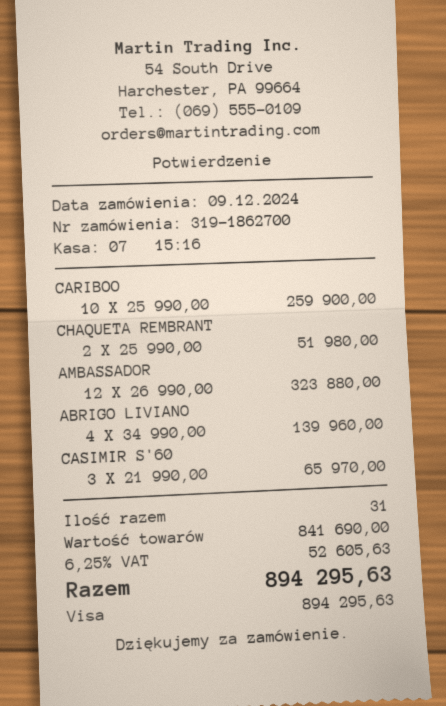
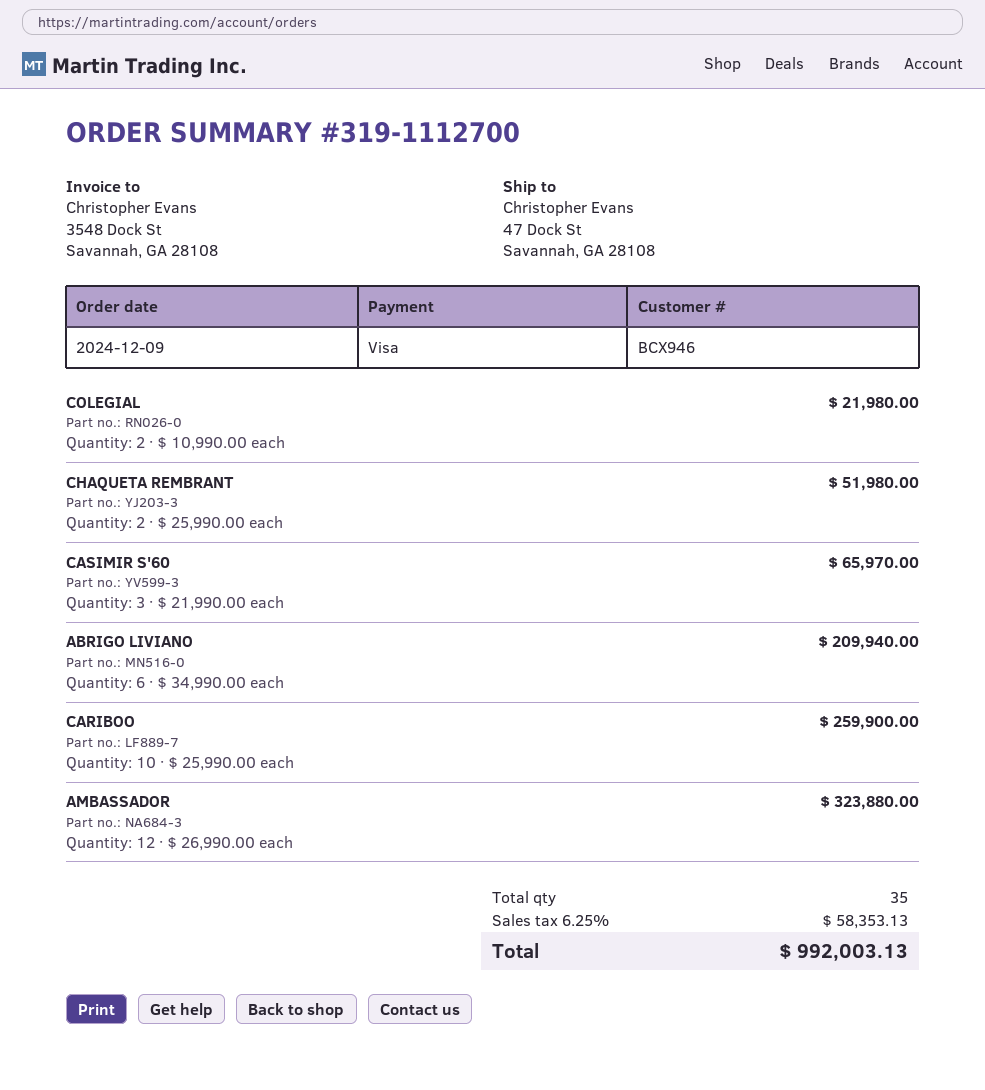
order number: 319-1862700 -> 319-1112700
ABRIGO LIVIANO: 4 x 34990.00 = 139960.00 -> 6 x 34990.00 = 209940.00
COLEGIAL: none -> 2 x 10990.00 = 21980.00
total quantity: 31 -> 35
tax: 6.25% = 52605.63 -> 6.25% = 58353.13
total: 894295.63 -> 992003.13

